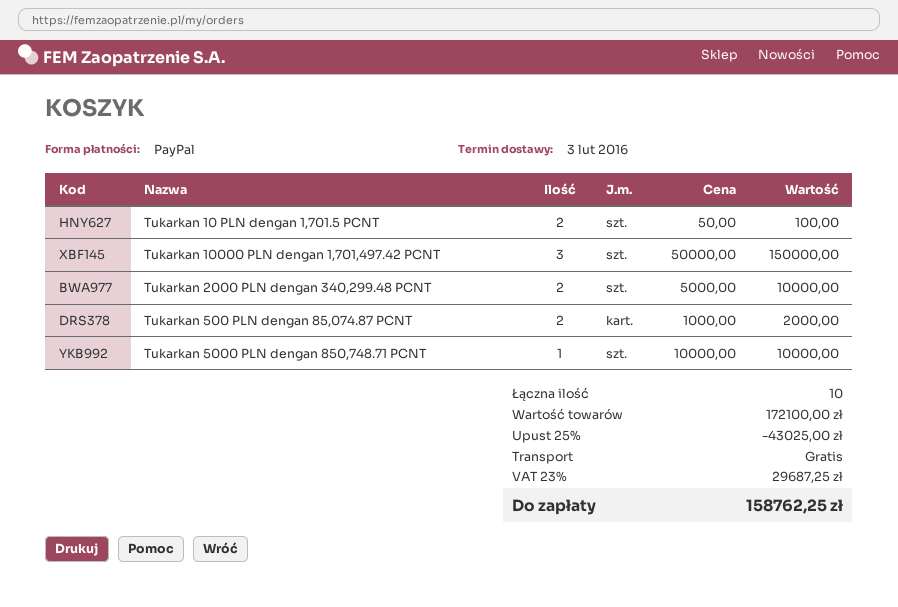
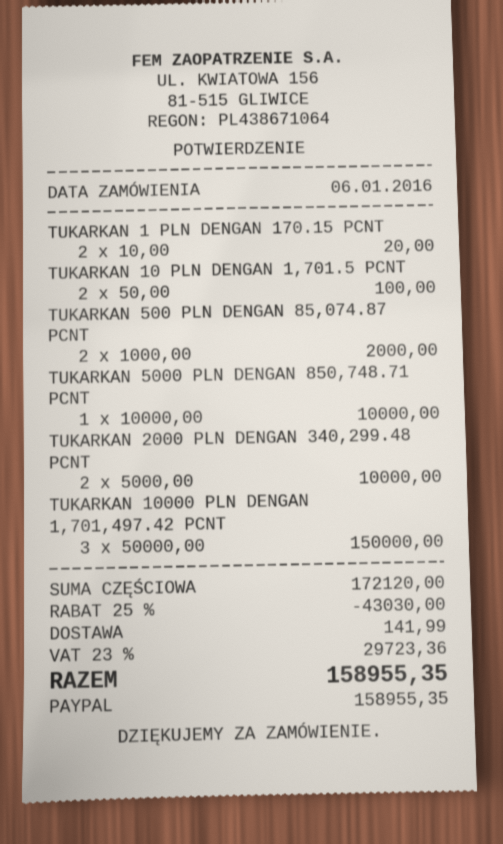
TUKARKAN 1 PLN DENGAN 170.15 PCNT: none -> 2 x 10.00 = 20.00
subtotal: 172100.00 -> 172120.00
discount: 25% = 43025.00 -> 25% = 43030.00
shipping: 0.00 -> 141.99
tax: 23% = 29687.25 -> 23% = 29723.36
total: 158762.25 -> 158955.35

